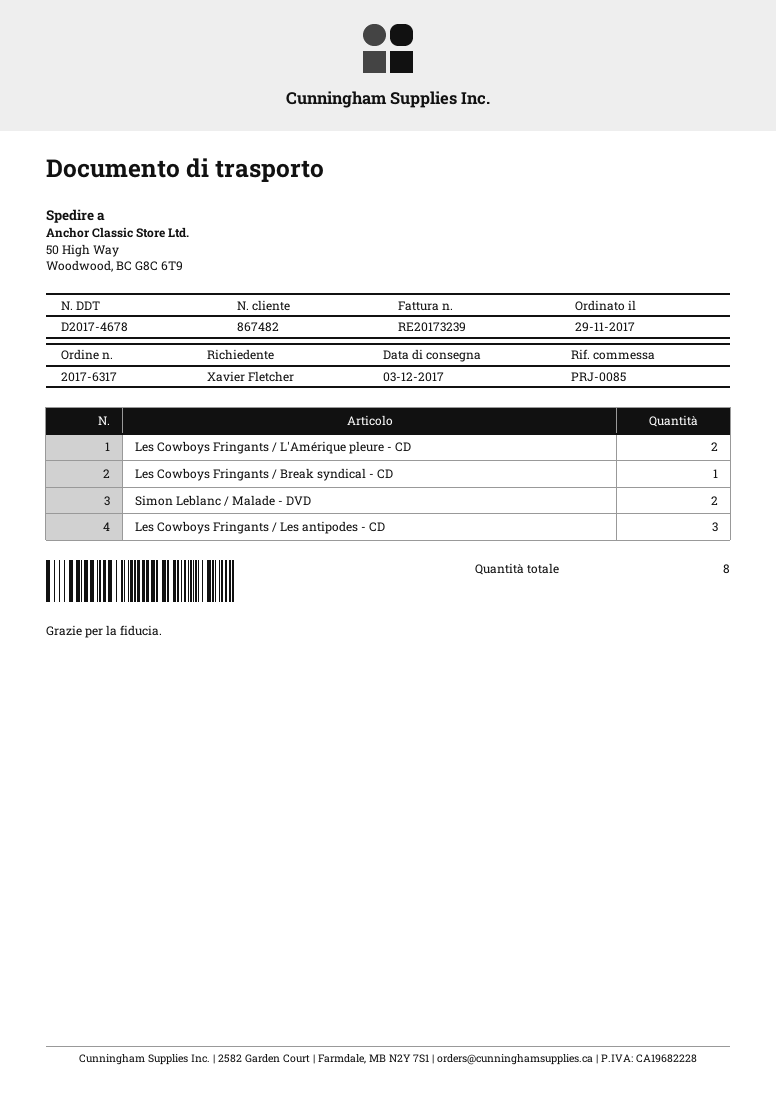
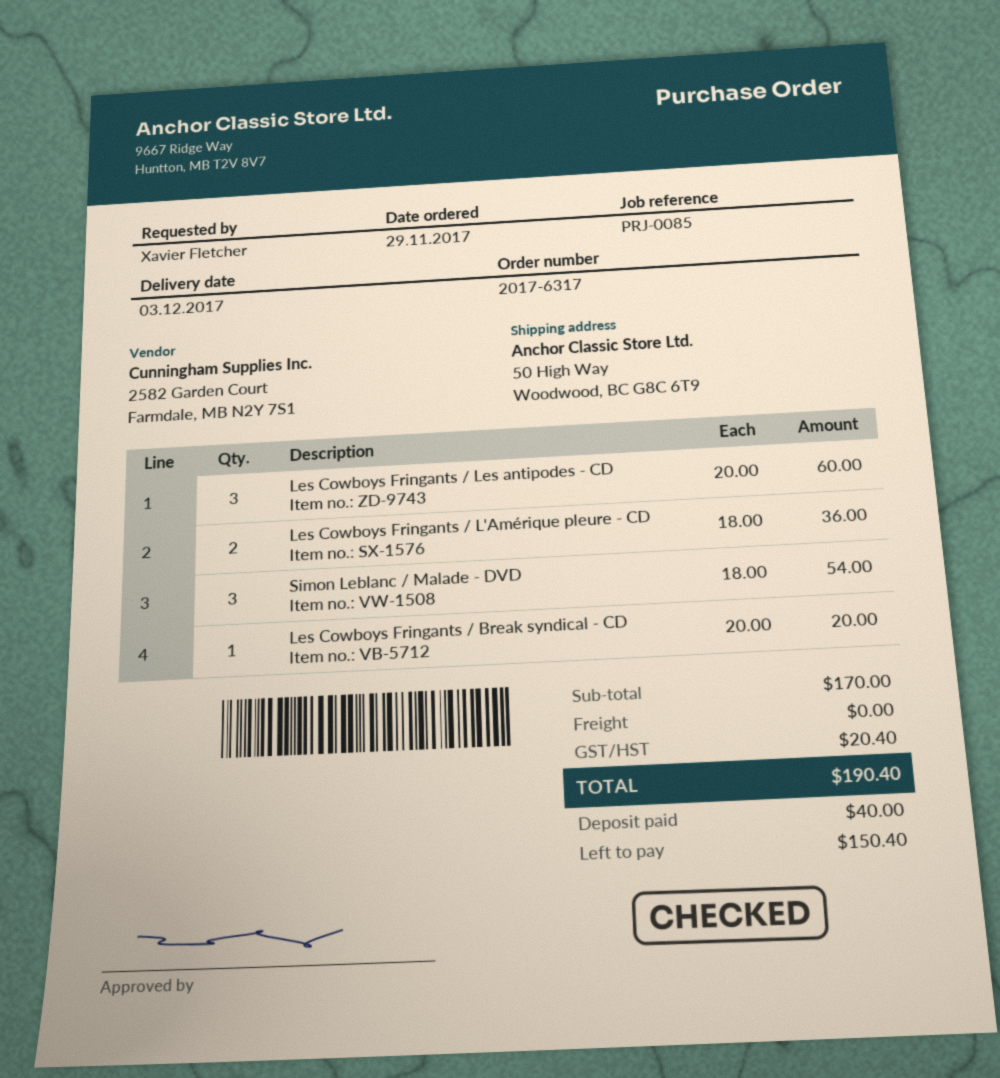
Simon Leblanc / Malade - DVD: 2 -> 3

